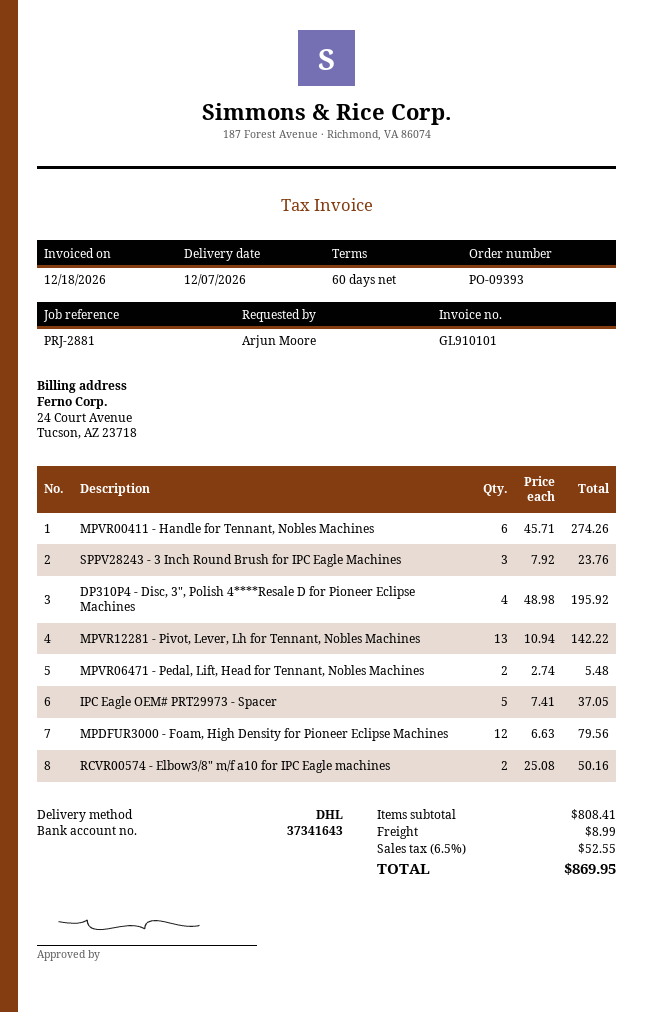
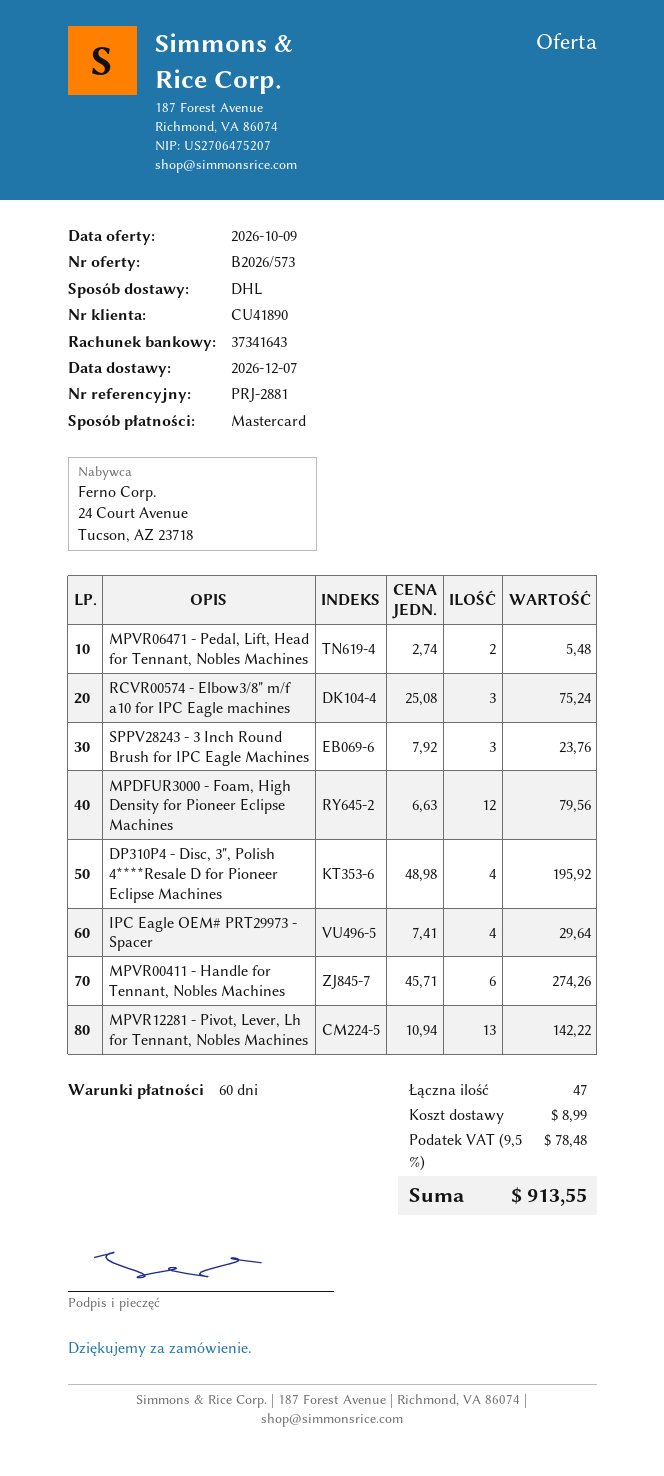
IPC Eagle OEM# PRT29973 - Spacer: 5 x 7.41 = 37.05 -> 4 x 7.41 = 29.64
RCVR00574 - Elbow3/8" m/f a10 for IPC Eagle machines: 2 x 25.08 = 50.16 -> 3 x 25.08 = 75.24
tax: 6.5% = 52.55 -> 9.5% = 78.48
total: 869.95 -> 913.55

